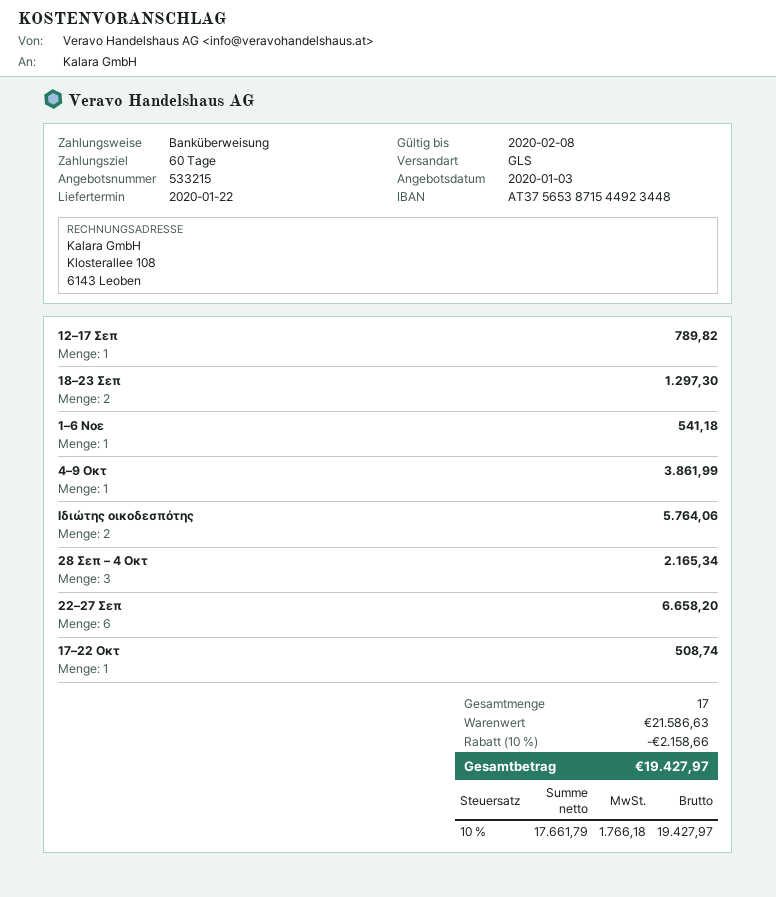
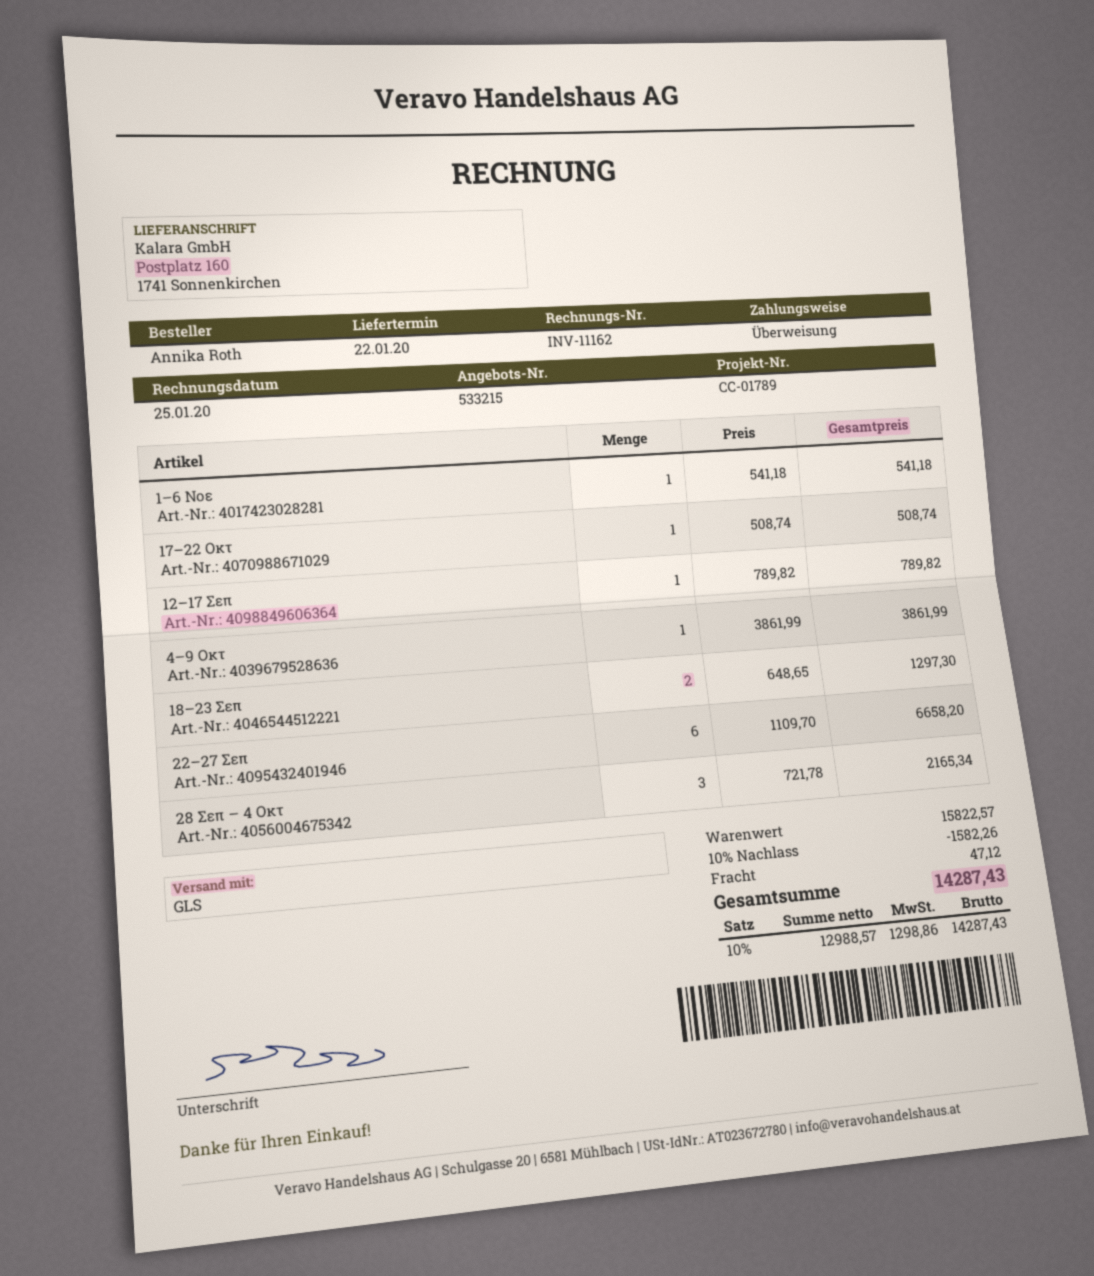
Ιδιώτης οικοδεσπότης: 2 for 5764.06 -> none
subtotal: 21586.63 -> 15822.57
discount: 10% = 2158.66 -> 10% = 1582.26
shipping: none -> 47.12
net: 17661.79 -> 12988.57
tax: 10% = 1766.18 -> 10% = 1298.86
total: 19427.97 -> 14287.43

